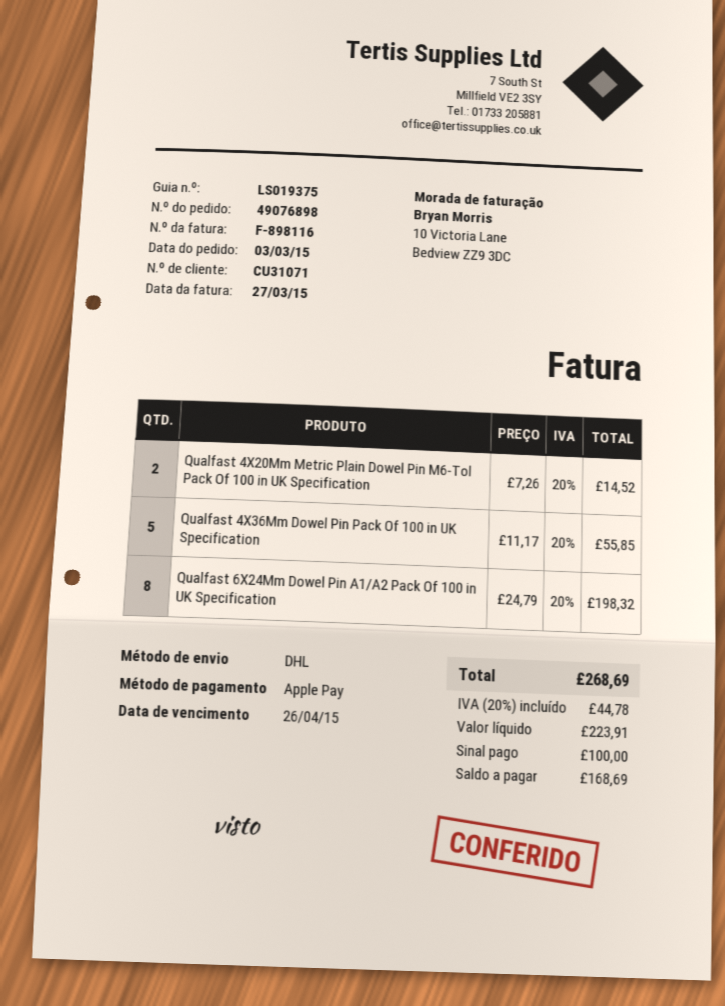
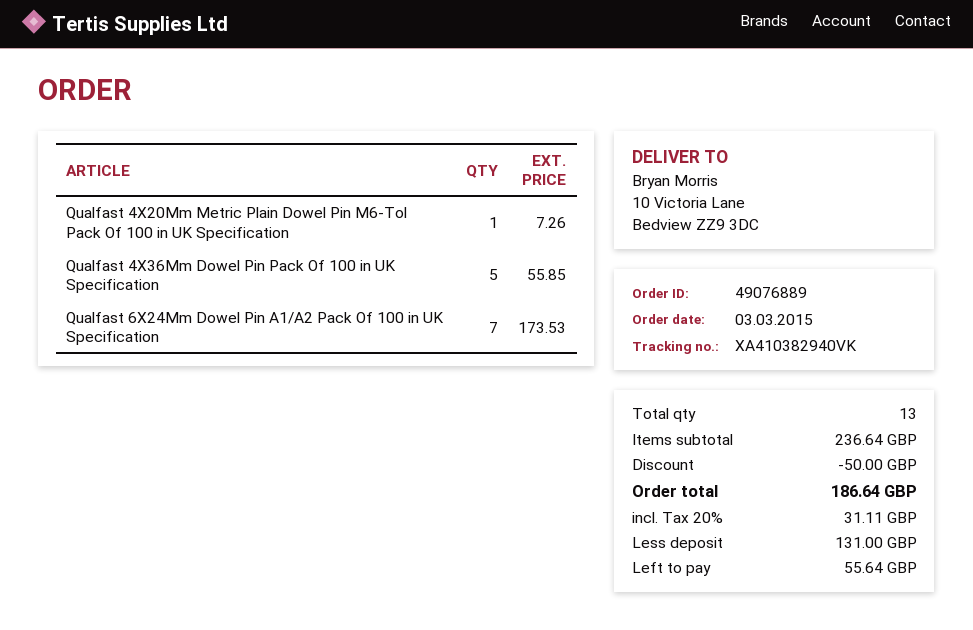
order number: 49076898 -> 49076889
Qualfast 4X20Mm Metric Plain Dowel Pin M6-Tol Pack Of 100 in UK Specification: 2 for 14.52 -> 1 for 7.26
Qualfast 6X24Mm Dowel Pin A1/A2 Pack Of 100 in UK Specification: 8 for 198.32 -> 7 for 173.53
discount: none -> 50.00
tax: 20% = 44.78 -> 20% = 31.11
total: 268.69 -> 186.64
deposit: 100.00 -> 131.00
balance: 168.69 -> 55.64

